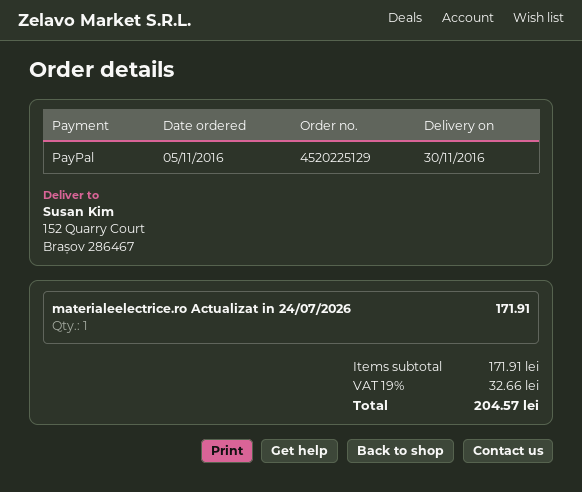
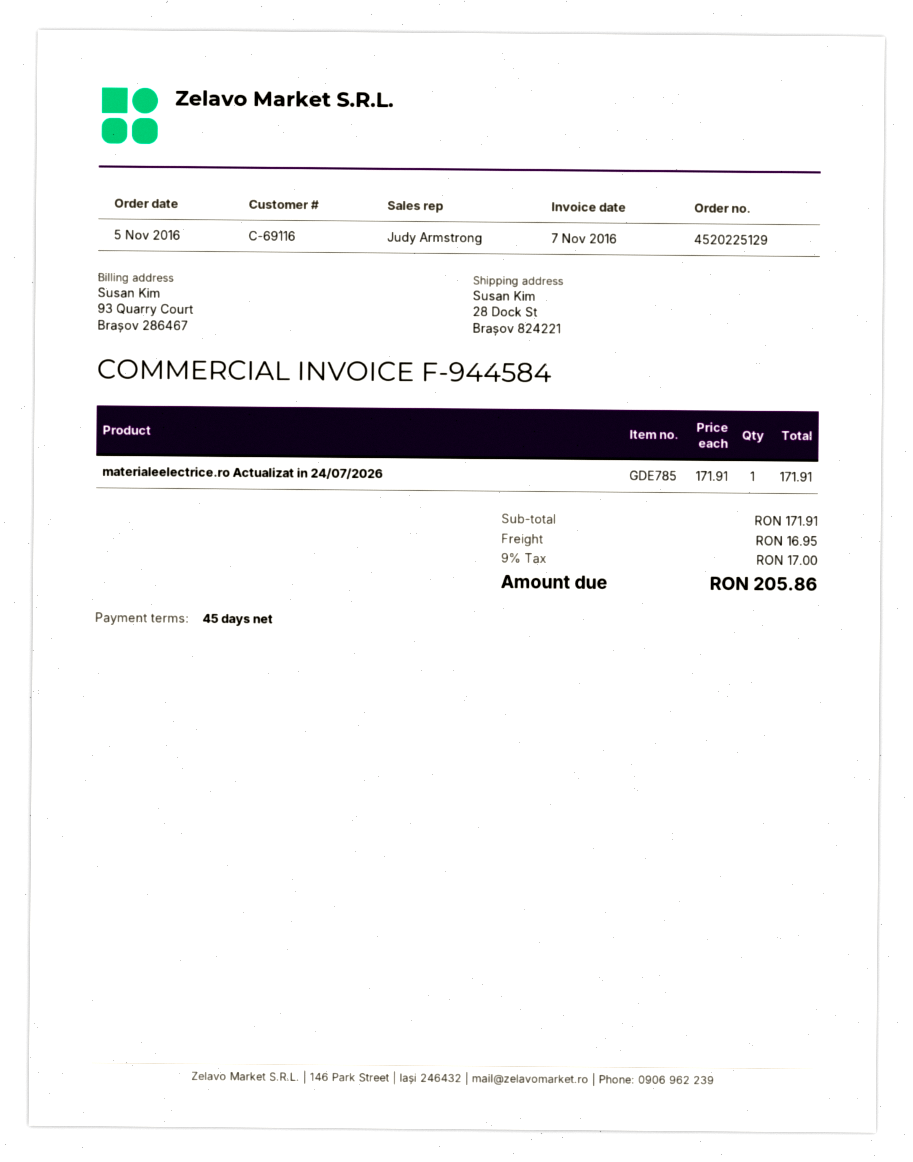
ship to: 152 Quarry Court, Brașov 286467 -> 28 Dock St, Brașov 824221
shipping: none -> 16.95
tax: 19% = 32.66 -> 9% = 17.00
total: 204.57 -> 205.86

